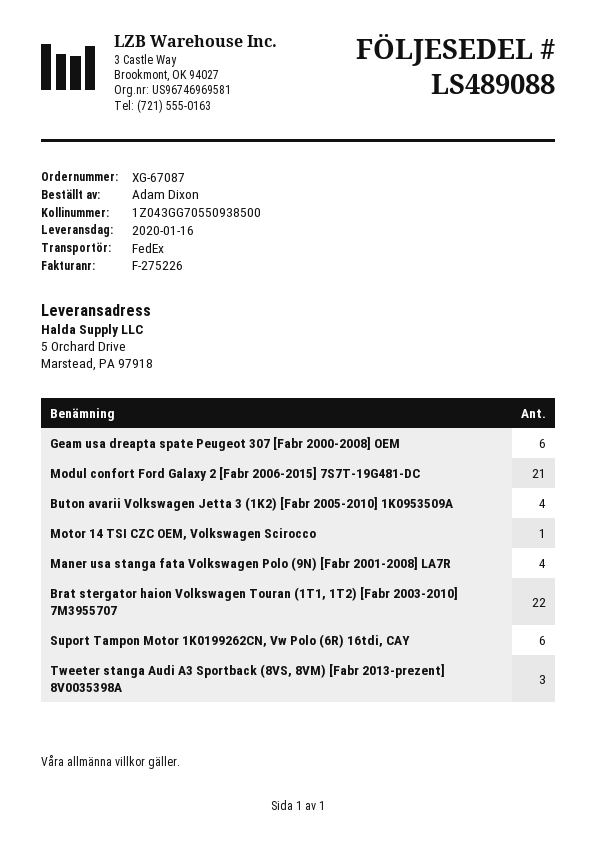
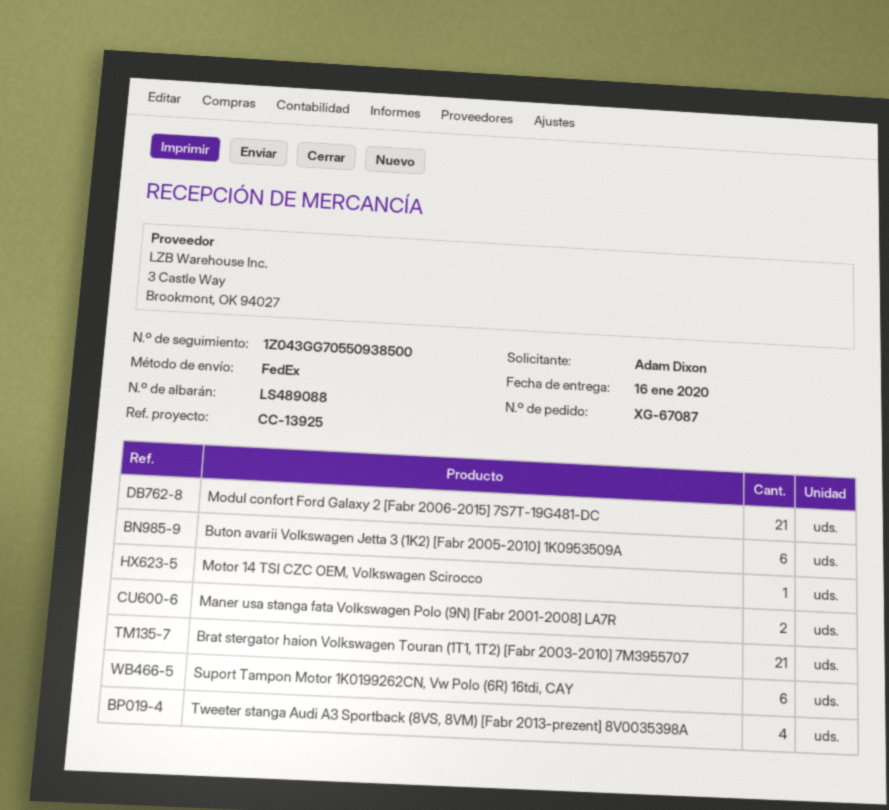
Geam usa dreapta spate Peugeot 307 [Fabr 2000-2008] OEM: 6 -> none
Buton avarii Volkswagen Jetta 3 (1K2) [Fabr 2005-2010] 1K0953509A: 4 -> 6
Maner usa stanga fata Volkswagen Polo (9N) [Fabr 2001-2008] LA7R: 4 -> 2
Brat stergator haion Volkswagen Touran (1T1, 1T2) [Fabr 2003-2010] 7M3955707: 22 -> 21
Tweeter stanga Audi A3 Sportback (8VS, 8VM) [Fabr 2013-prezent] 8V0035398A: 3 -> 4

